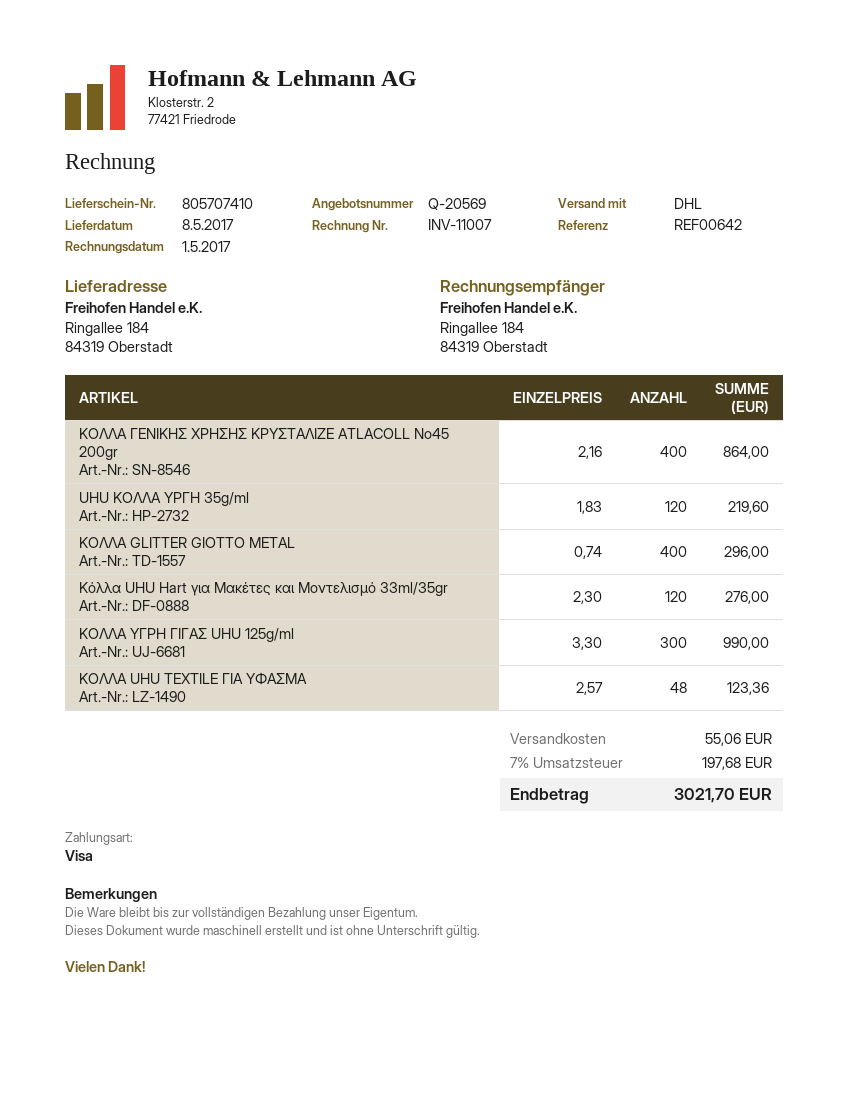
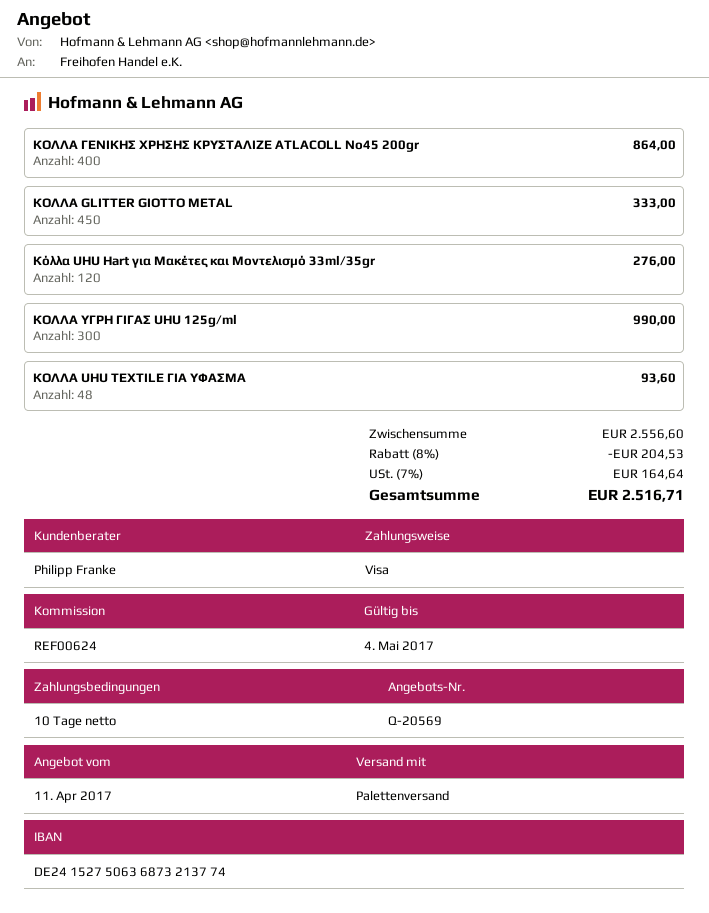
reference: REF00642 -> REF00624
shipping method: DHL -> pallet freight
UHU ΚΟΛΛΑ ΥΡΓΗ 35g/ml: 120 for 219.60 -> none
ΚΟΛΛΑ GLITTER GIOTTO METAL: 400 for 296.00 -> 450 for 333.00
ΚΟΛΛΑ UHU TEXTILE ΓΙΑ ΥΦΑΣΜΑ: 48 for 123.36 -> 48 for 93.60
discount: none -> 8% = 204.53
shipping: 55.06 -> none
tax: 7% = 197.68 -> 7% = 164.64
total: 3021.70 -> 2516.71

